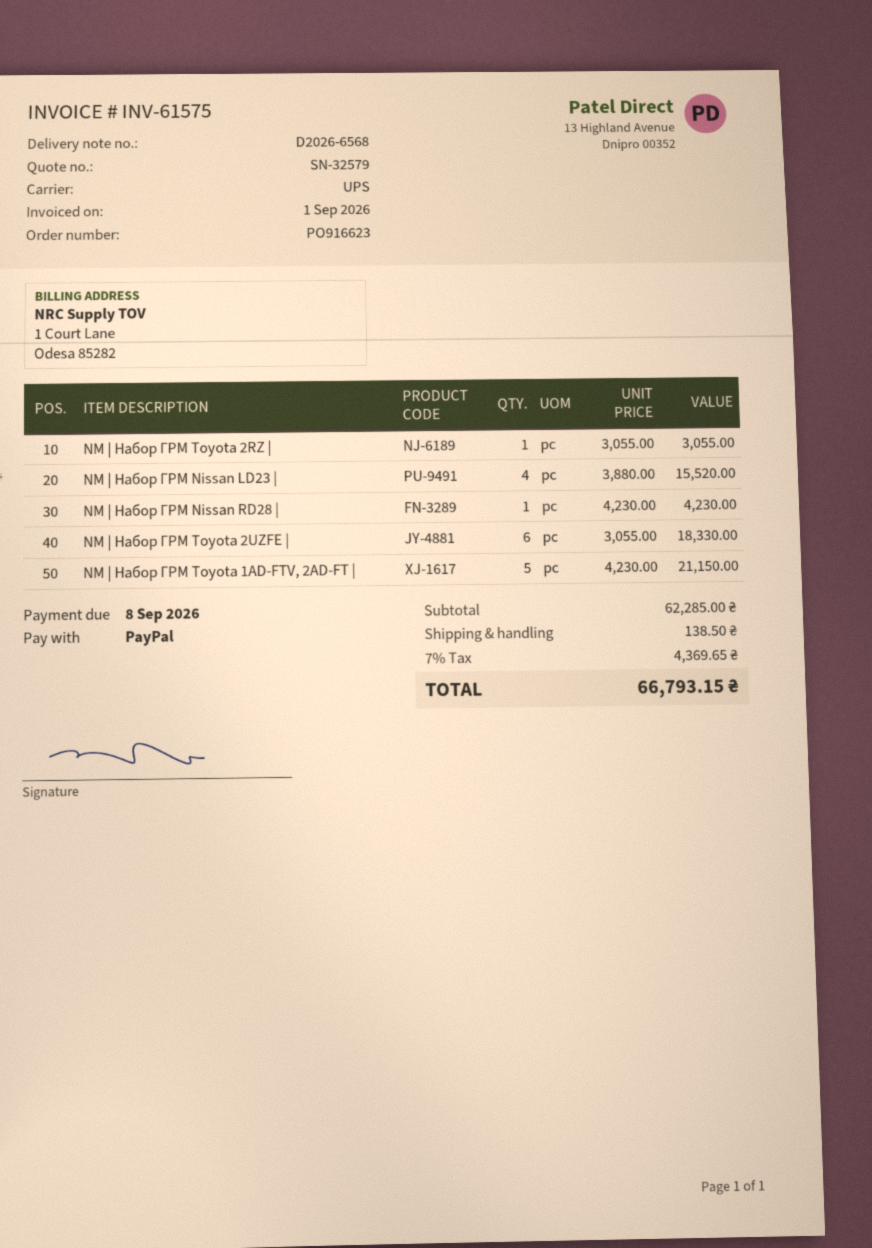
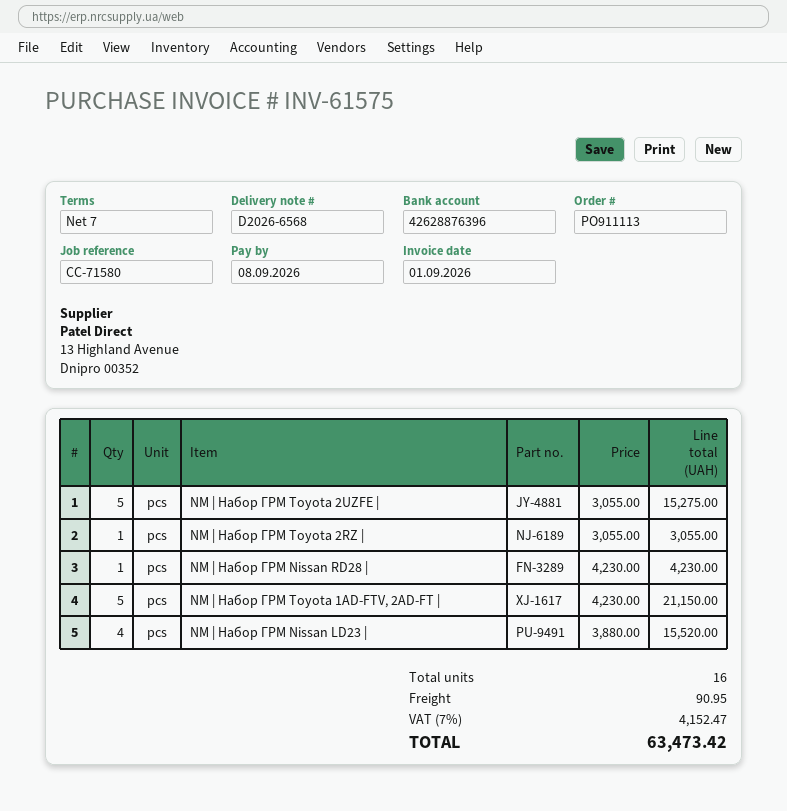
order number: PO916623 -> PO911113
NM | Набор ГРМ Toyota 2UZFE |: 6 x 3055.00 = 18330.00 -> 5 x 3055.00 = 15275.00
shipping: 138.50 -> 90.95
tax: 7% = 4369.65 -> 7% = 4152.47
total: 66793.15 -> 63473.42

